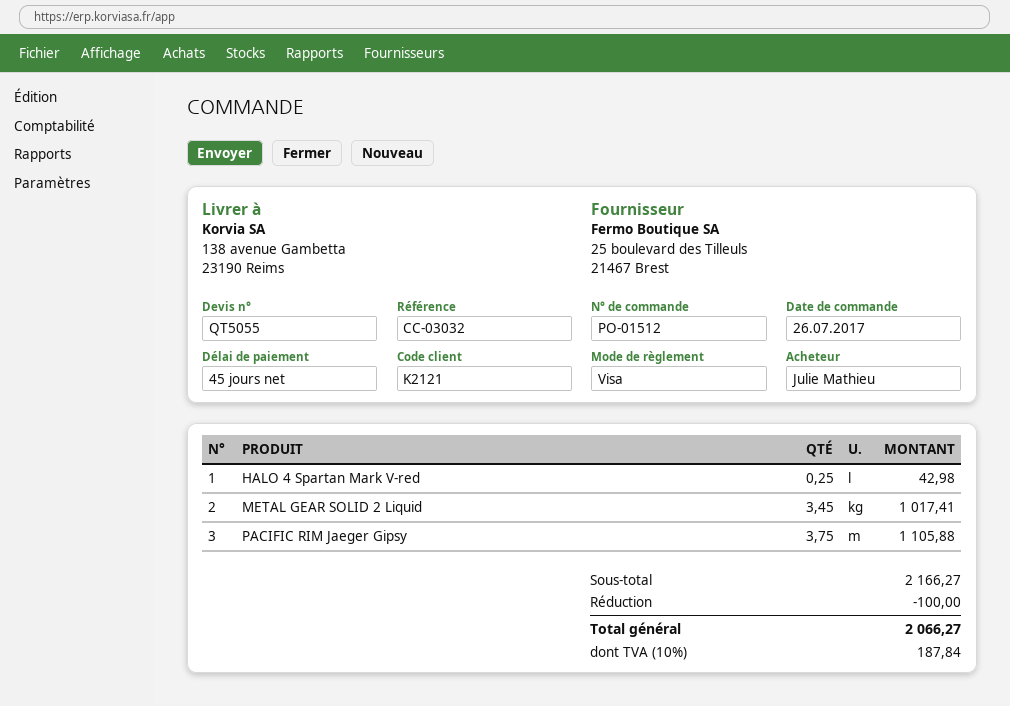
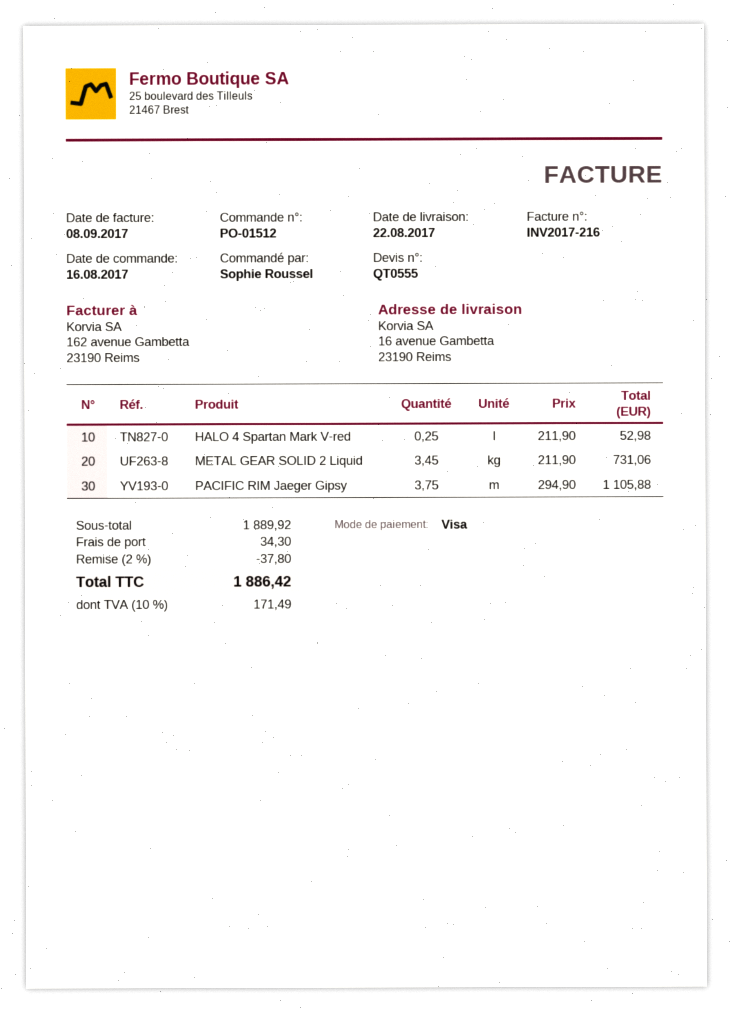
quote number: QT5055 -> QT0555
order date: 2017-07-26 -> 2017-08-16
ordered by: Julie Mathieu -> Sophie Roussel
ship to: 138 avenue Gambetta, 23190 Reims -> 16 avenue Gambetta, 23190 Reims
HALO 4 Spartan Mark V-red: 0.25 for 42.98 -> 0.25 for 52.98
METAL GEAR SOLID 2 Liquid: 3.45 for 1017.41 -> 3.45 for 731.06
subtotal: 2166.27 -> 1889.92
discount: 100.00 -> 37.80
shipping: none -> 34.30
tax: 10% = 187.84 -> 10% = 171.49
total: 2066.27 -> 1886.42

